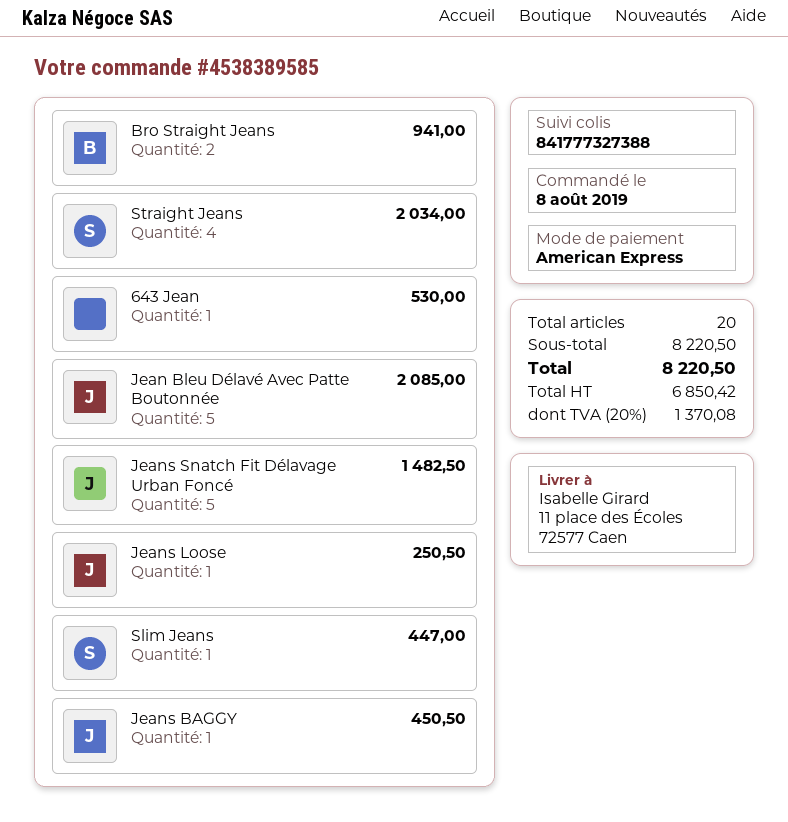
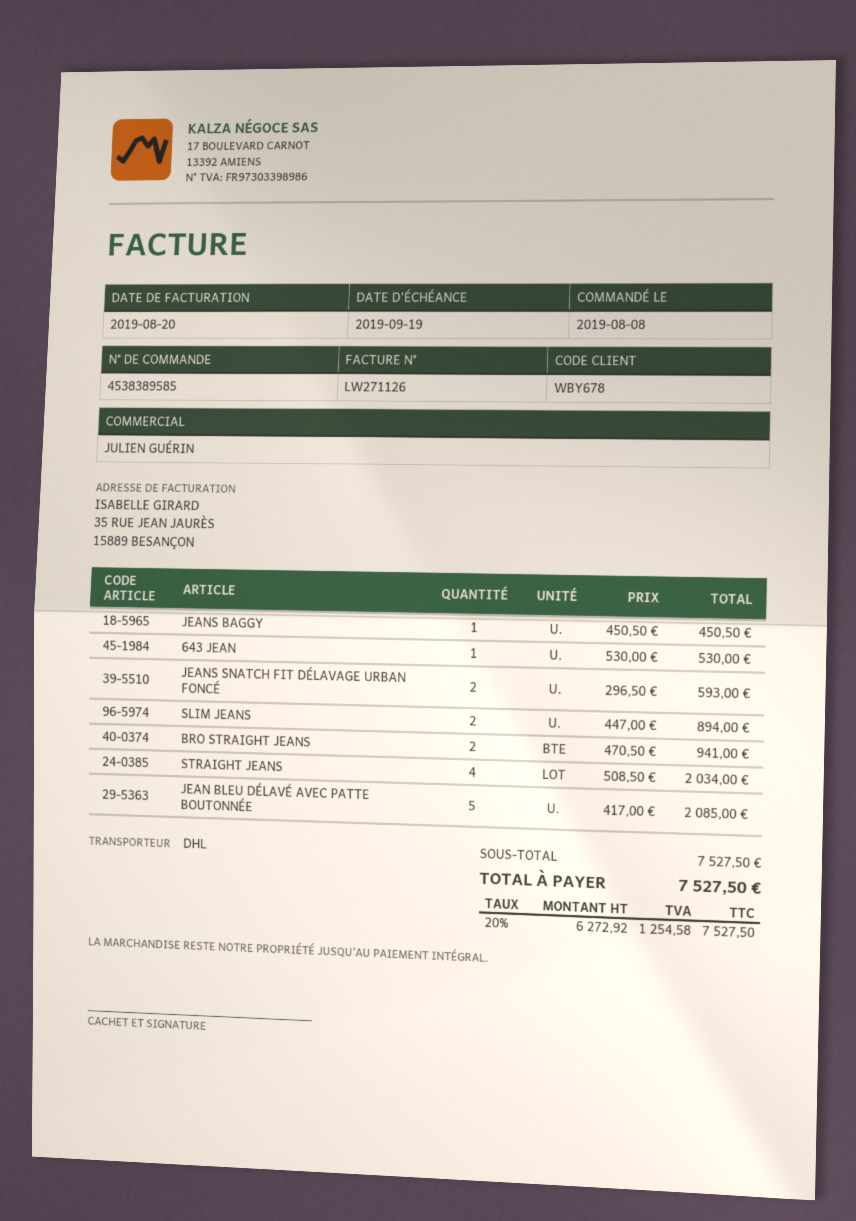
Jeans Snatch Fit Délavage Urban Foncé: 5 for 1482.50 -> 2 for 593.00
Jeans Loose: 1 for 250.50 -> none
Slim Jeans: 1 for 447.00 -> 2 for 894.00
subtotal: 8220.50 -> 7527.50
net: 6850.42 -> 6272.92
tax: 20% = 1370.08 -> 20% = 1254.58
total: 8220.50 -> 7527.50

